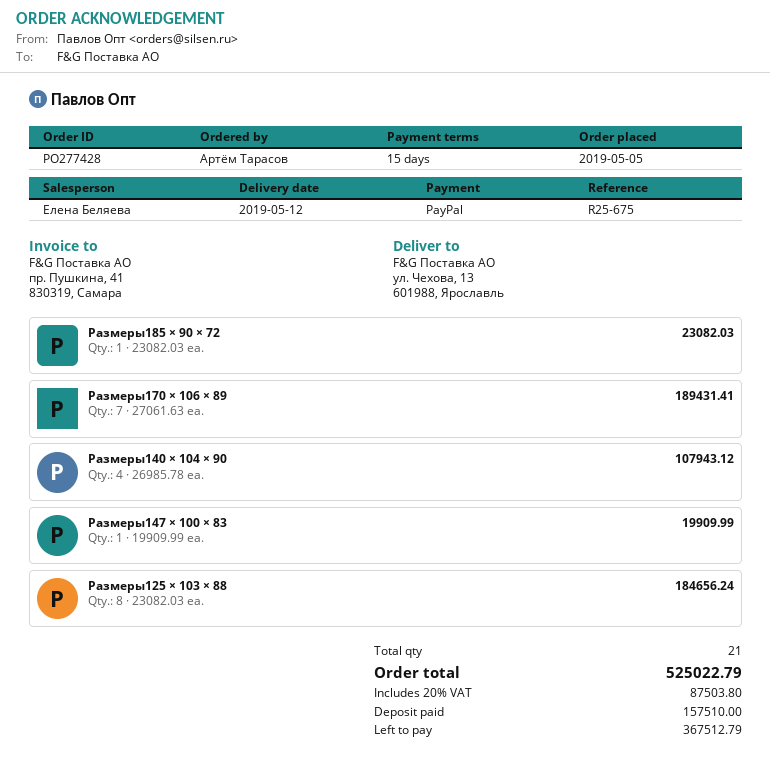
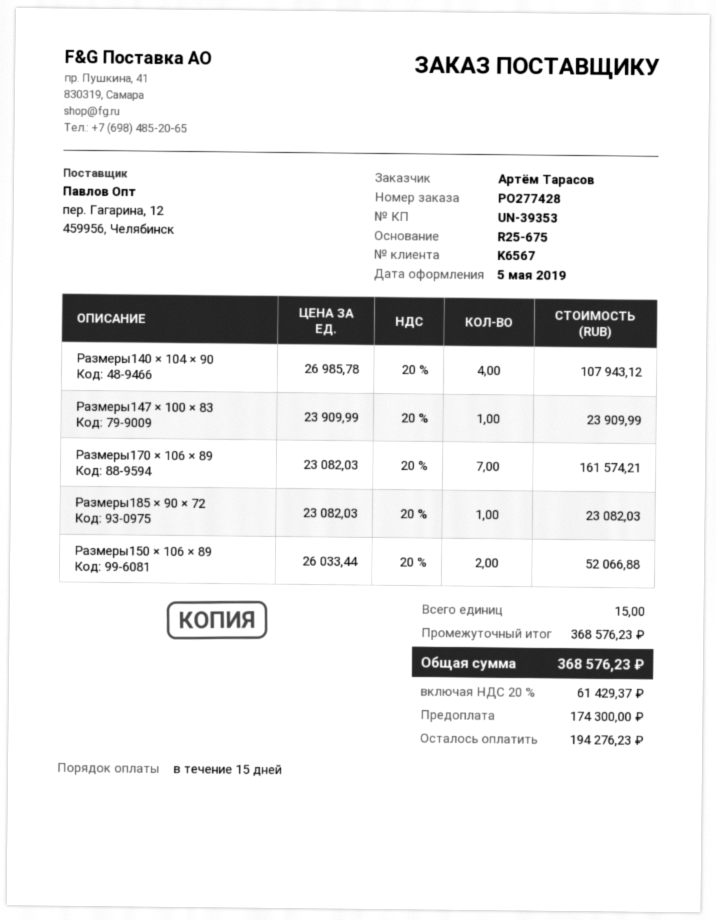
Размеры170 × 106 × 89: 7 x 27061.63 = 189431.41 -> 7 x 23082.03 = 161574.21
Размеры147 × 100 × 83: 1 x 19909.99 = 19909.99 -> 1 x 23909.99 = 23909.99
Размеры125 × 103 × 88: 8 x 23082.03 = 184656.24 -> none
Размеры150 × 106 × 89: none -> 2 x 26033.44 = 52066.88
total quantity: 21 -> 15
tax: 20% = 87503.80 -> 20% = 61429.37
total: 525022.79 -> 368576.23
deposit: 157510.00 -> 174300.00
balance: 367512.79 -> 194276.23

